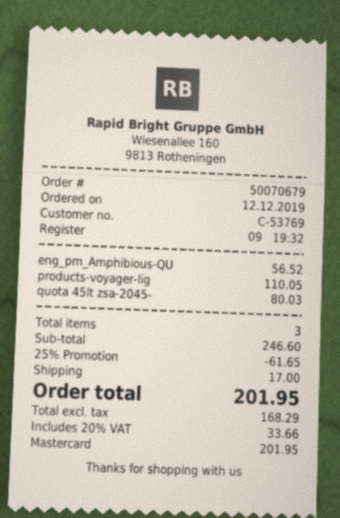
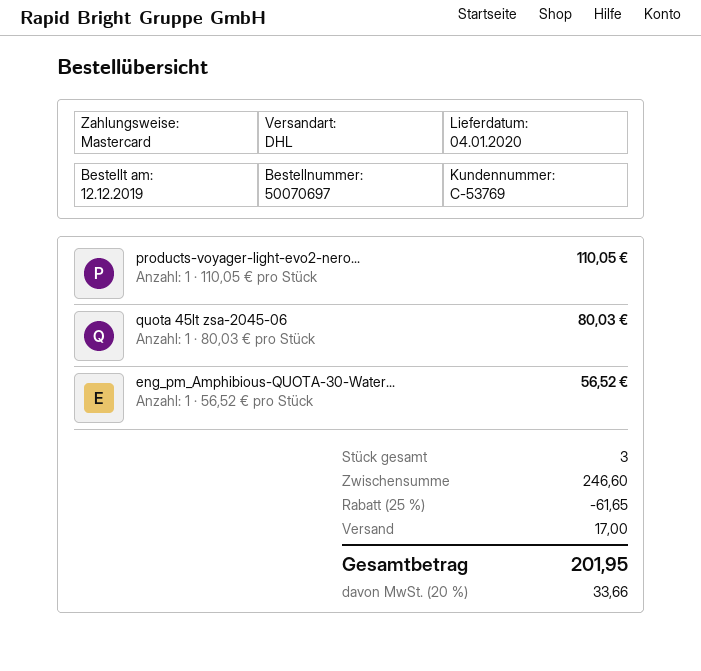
order number: 50070679 -> 50070697

